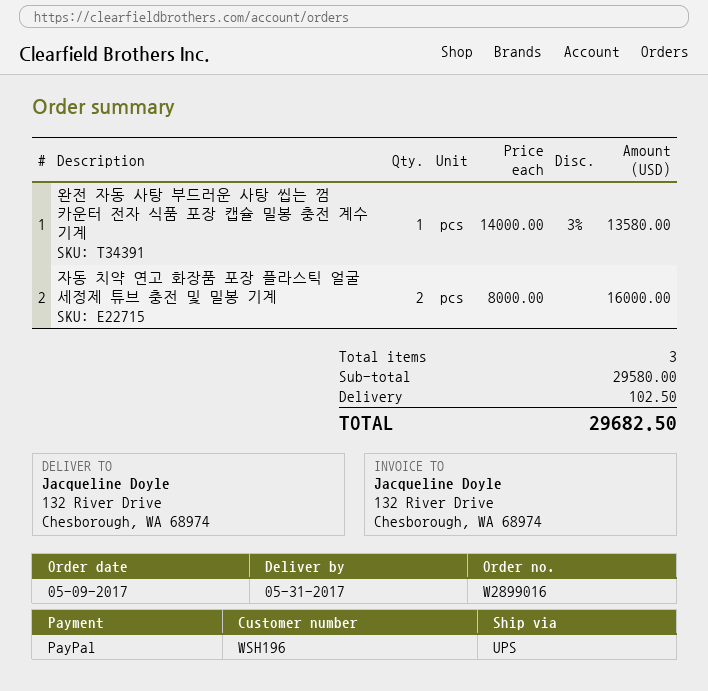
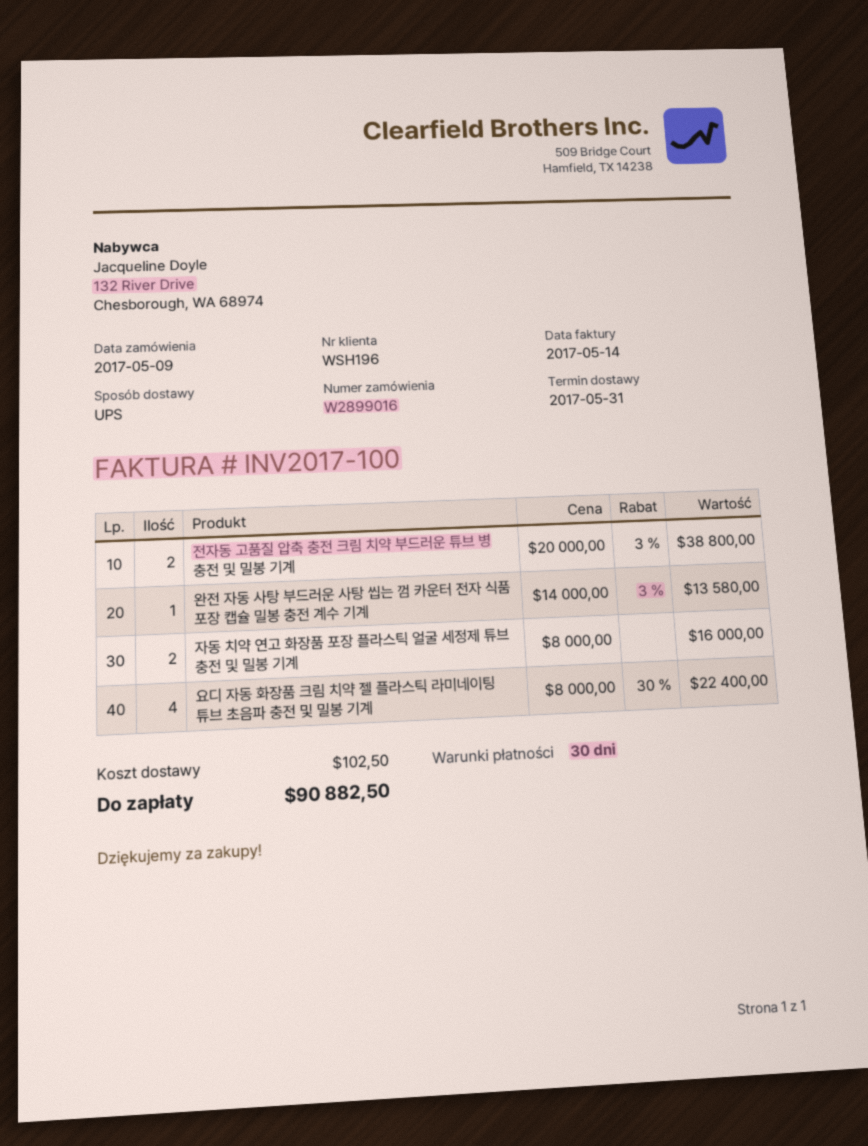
전자동 고품질 압축 충전 크림 치약 부드러운 튜브 병 충전 및 밀봉 기계: none -> 2 x 20000.00 - 3% = 38800.00
요디 자동 화장품 크림 치약 젤 플라스틱 라미네이팅 튜브 초음파 충전 및 밀봉 기계: none -> 4 x 8000.00 - 30% = 22400.00
total: 29682.50 -> 90882.50

